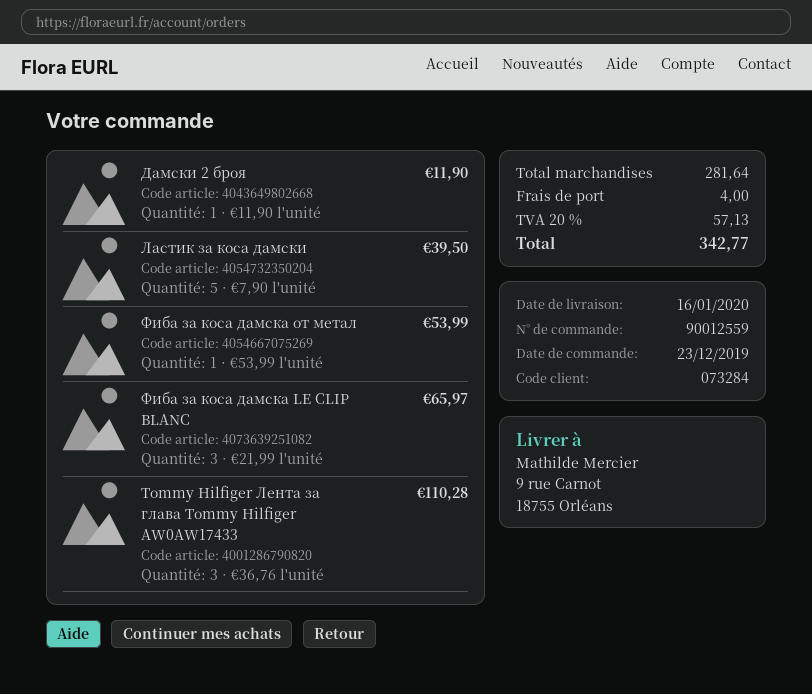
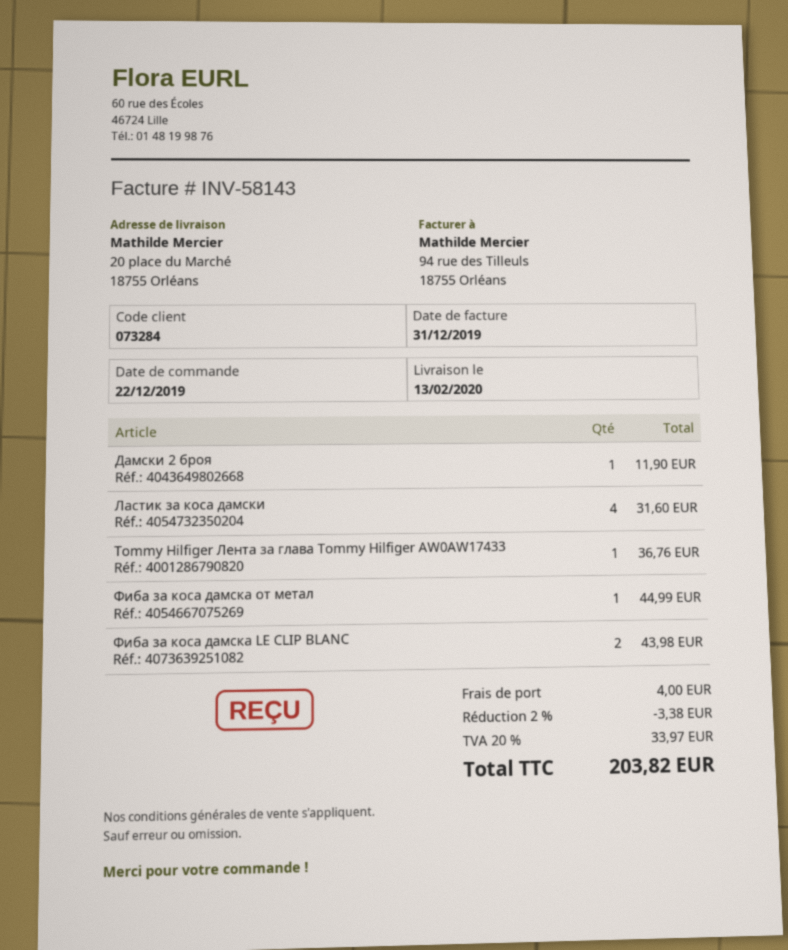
order date: 2019-12-23 -> 2019-12-22
delivery date: 2020-01-16 -> 2020-02-13
ship to: 9 rue Carnot, 18755 Orléans -> 20 place du Marché, 18755 Orléans
Ластик за коса дамски: 5 for 39.50 -> 4 for 31.60
Фиба за коса дамска от метал: 1 for 53.99 -> 1 for 44.99
Фиба за коса дамска LE CLIP BLANC: 3 for 65.97 -> 2 for 43.98
Tommy Hilfiger Лента за глава Tommy Hilfiger AW0AW17433: 3 for 110.28 -> 1 for 36.76
discount: none -> 2% = 3.38
tax: 20% = 57.13 -> 20% = 33.97
total: 342.77 -> 203.82

